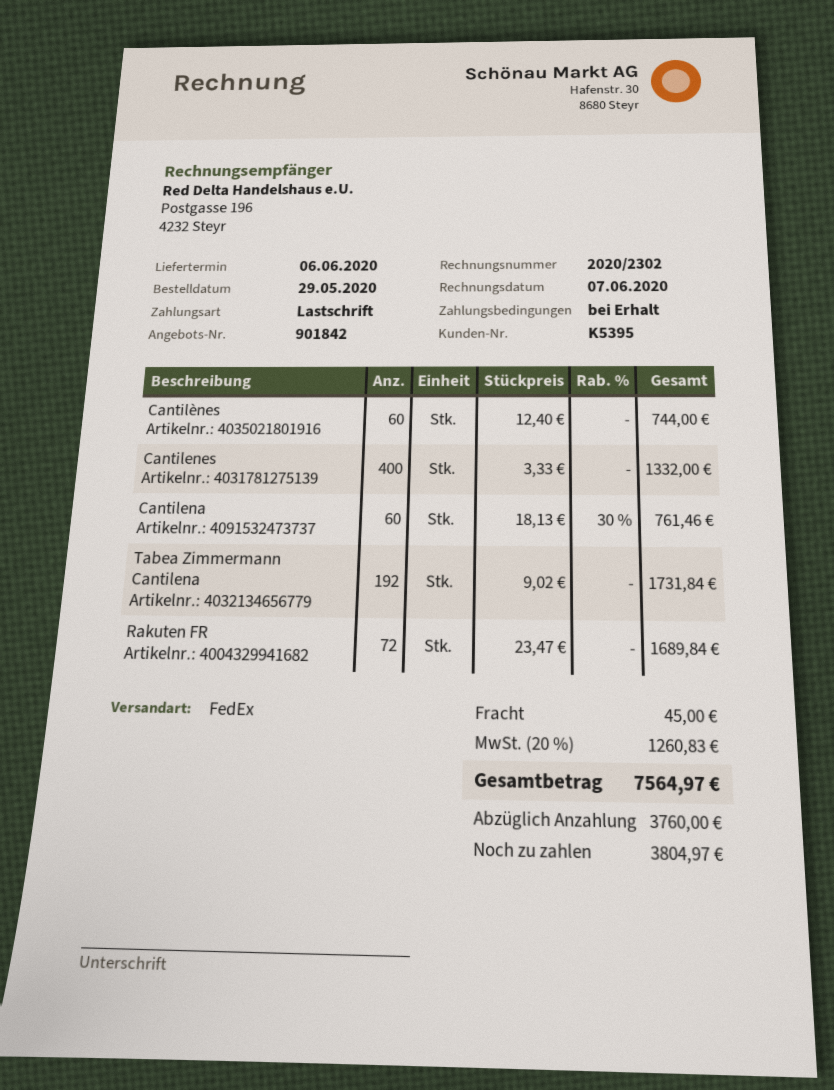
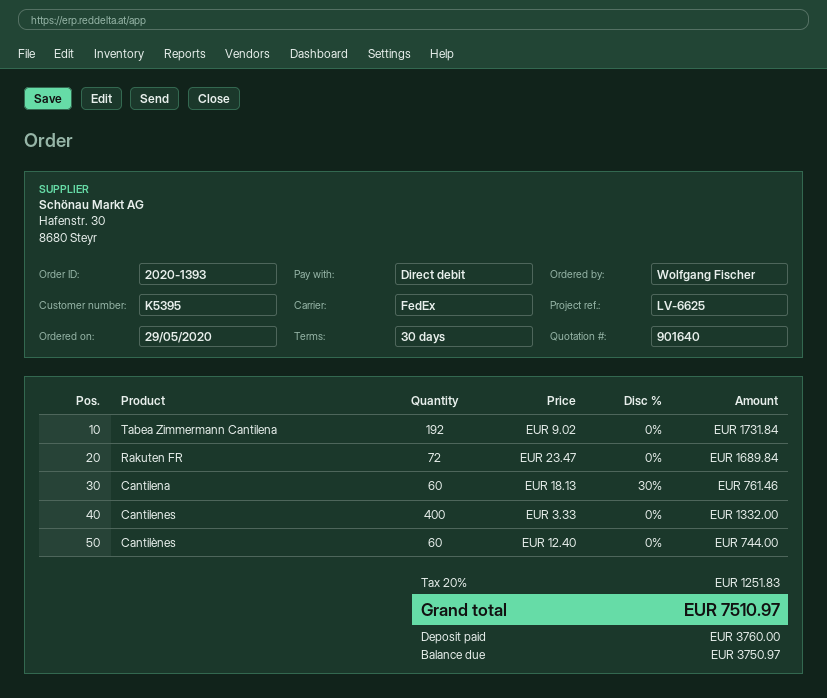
quote number: 901842 -> 901640
payment terms: on receipt -> 30 days
shipping: 45.00 -> none
tax: 20% = 1260.83 -> 20% = 1251.83
total: 7564.97 -> 7510.97
balance: 3804.97 -> 3750.97

